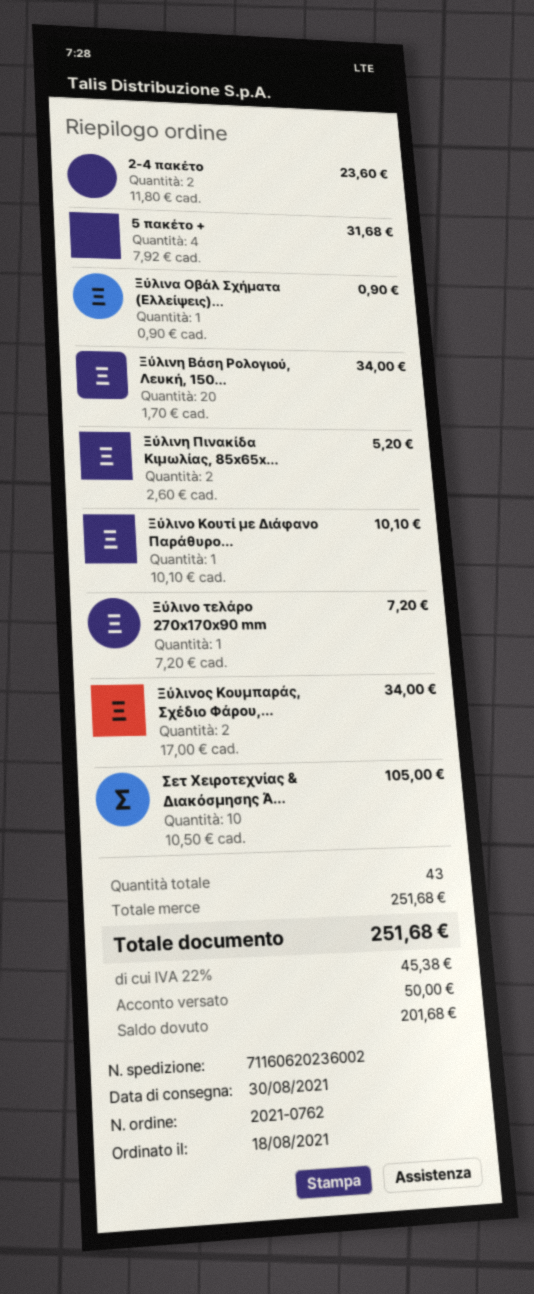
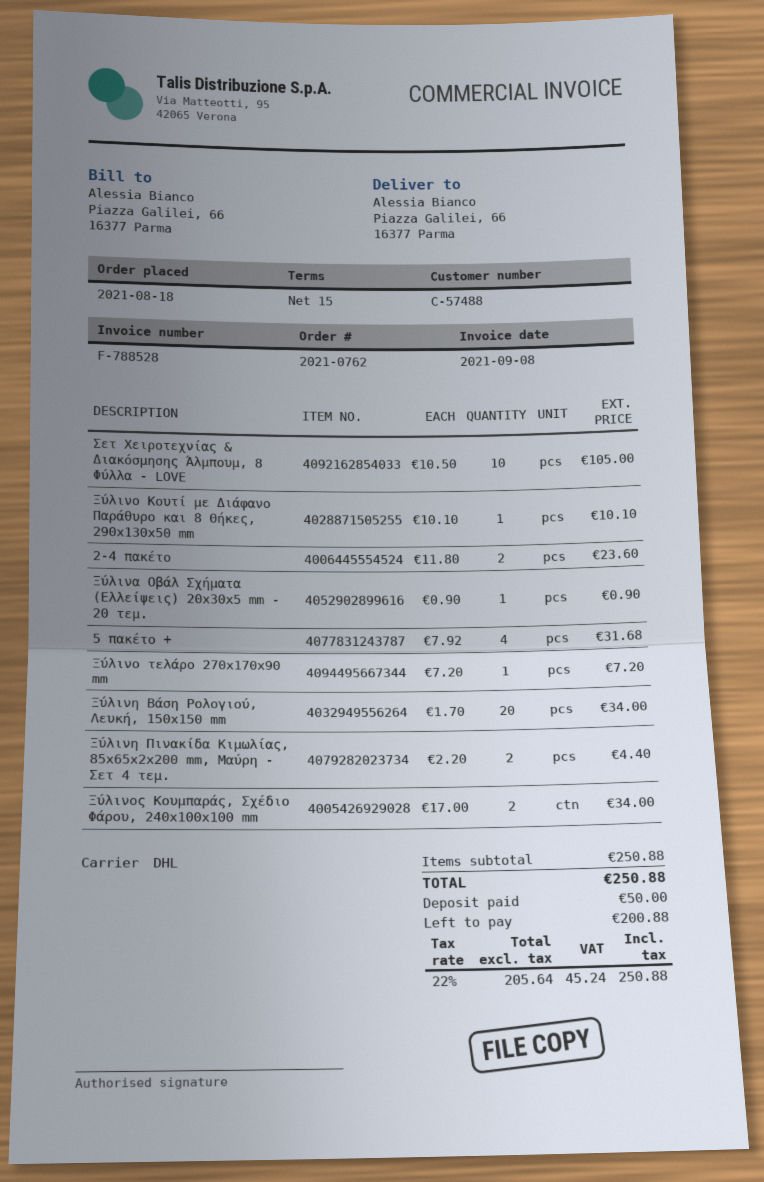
Ξύλινη Πινακίδα Κιμωλίας, 85x65x...: 2 x 2.60 = 5.20 -> 2 x 2.20 = 4.40
subtotal: 251.68 -> 250.88
tax: 22% = 45.38 -> 22% = 45.24
total: 251.68 -> 250.88
balance: 201.68 -> 200.88

